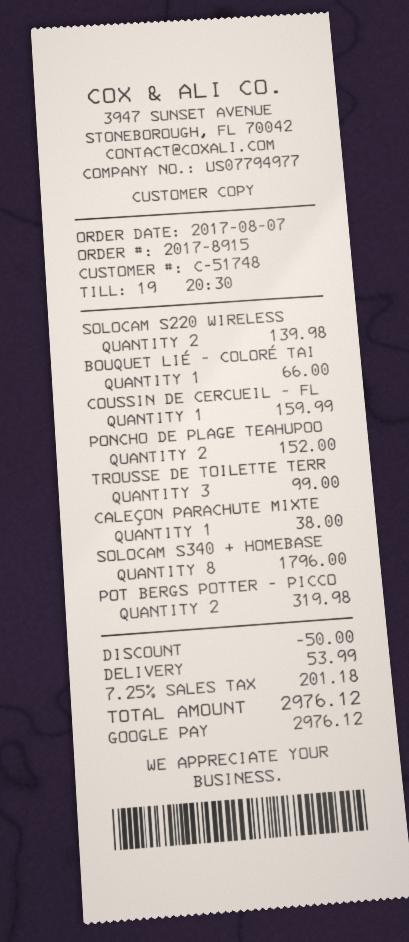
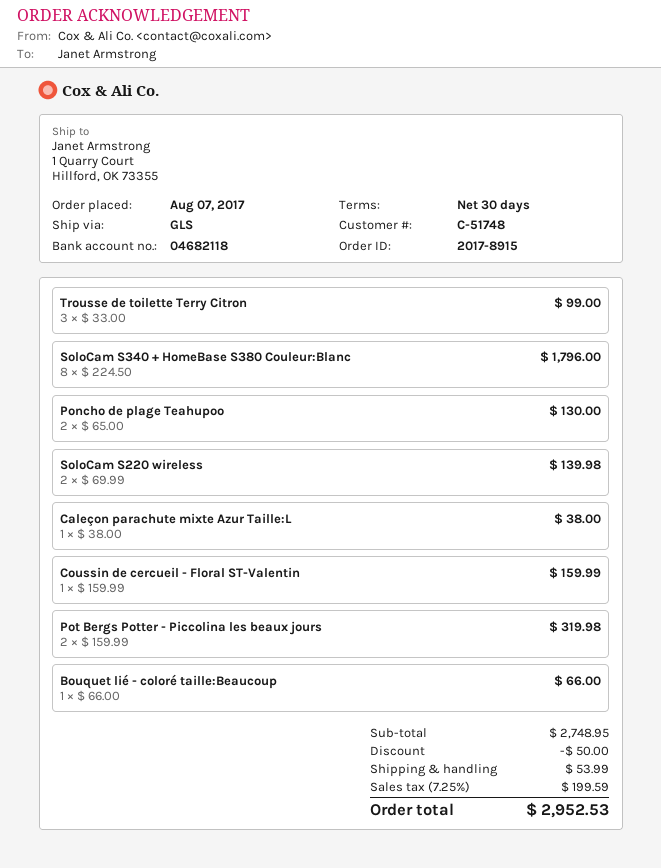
PONCHO DE PLAGE TEAHUPOO: 2 for 152.00 -> 2 for 130.00
tax: 7.25% = 201.18 -> 7.25% = 199.59
total: 2976.12 -> 2952.53

